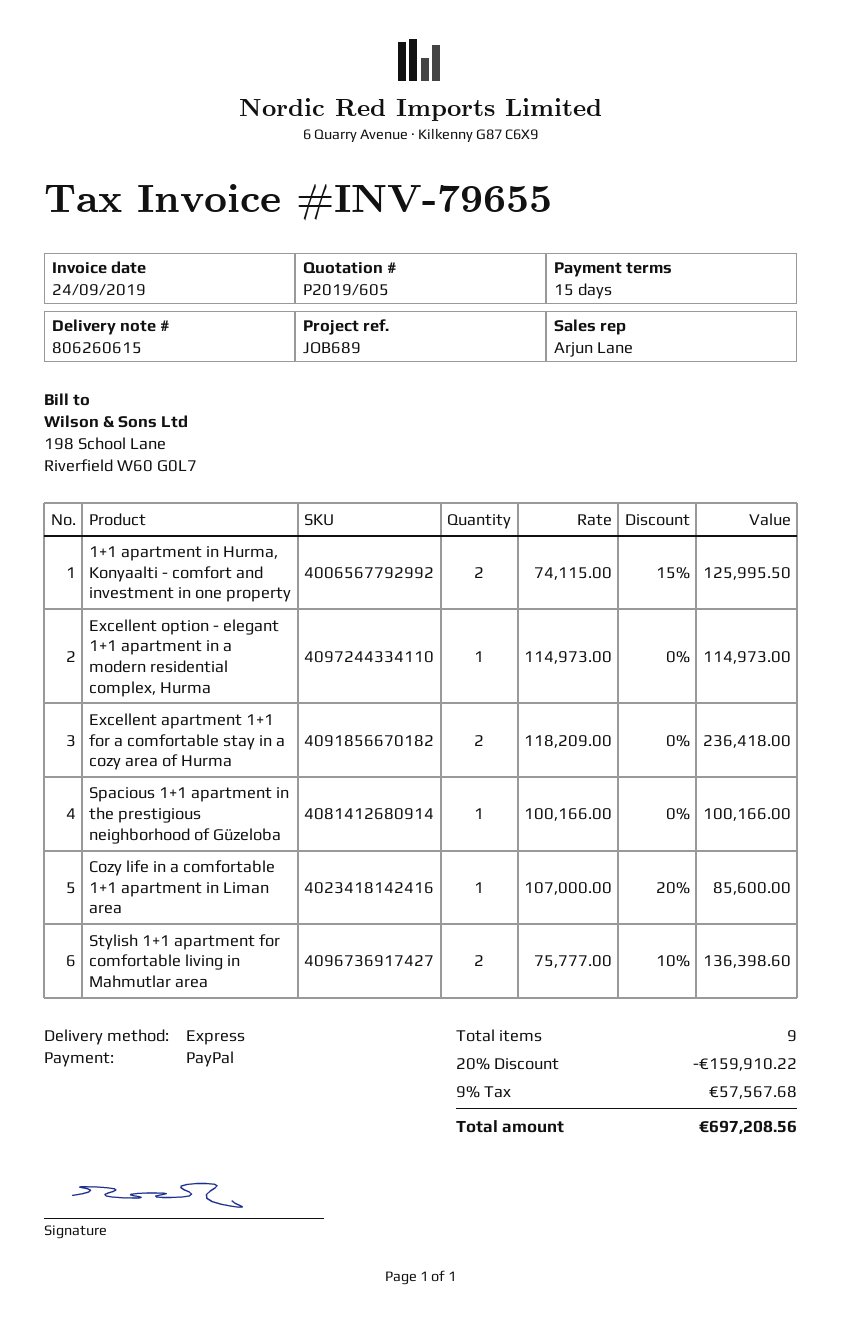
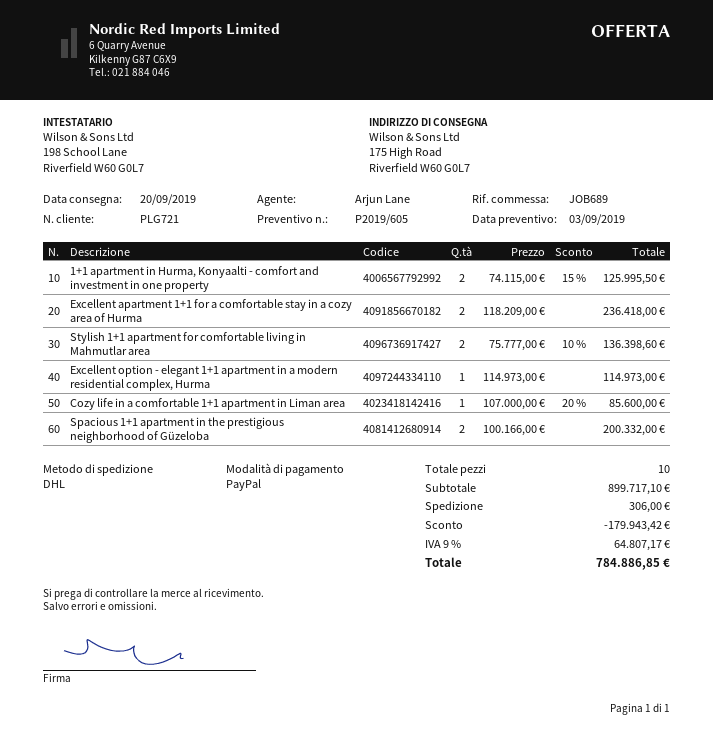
shipping method: express -> DHL
Spacious 1+1 apartment in the prestigious neighborhood of Güzeloba: 1 x 100166.00 = 100166.00 -> 2 x 100166.00 = 200332.00
total quantity: 9 -> 10
discount: 159910.22 -> 179943.42
shipping: none -> 306.00
tax: 9% = 57567.68 -> 9% = 64807.17
total: 697208.56 -> 784886.85

